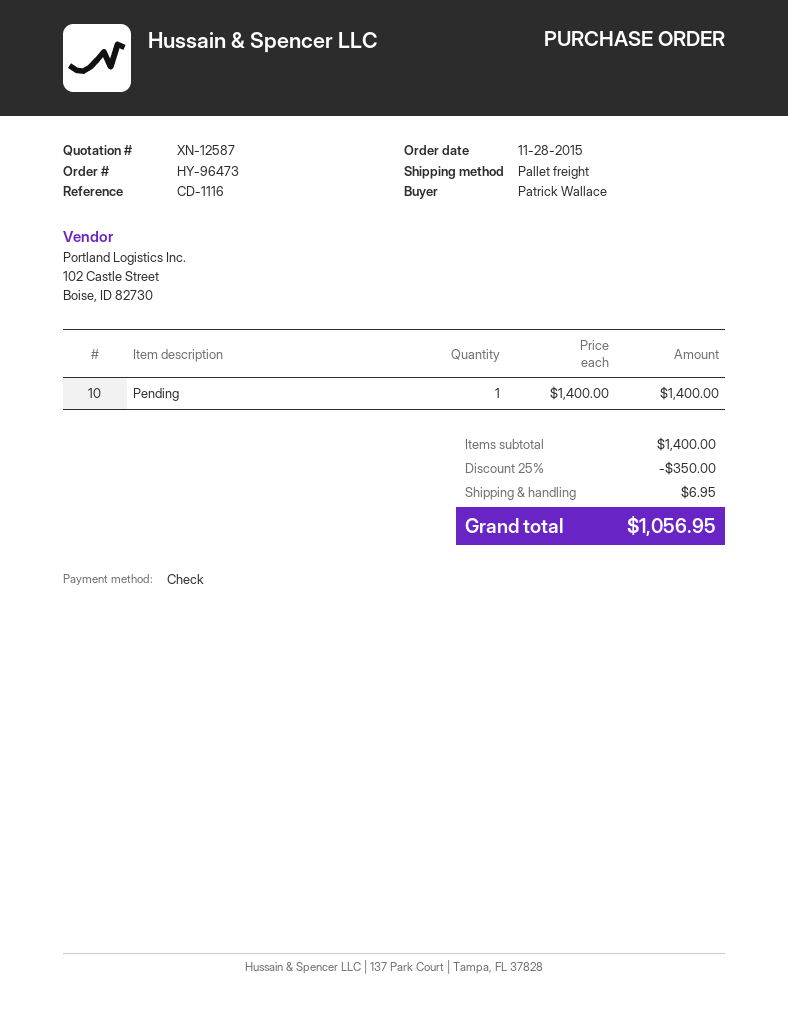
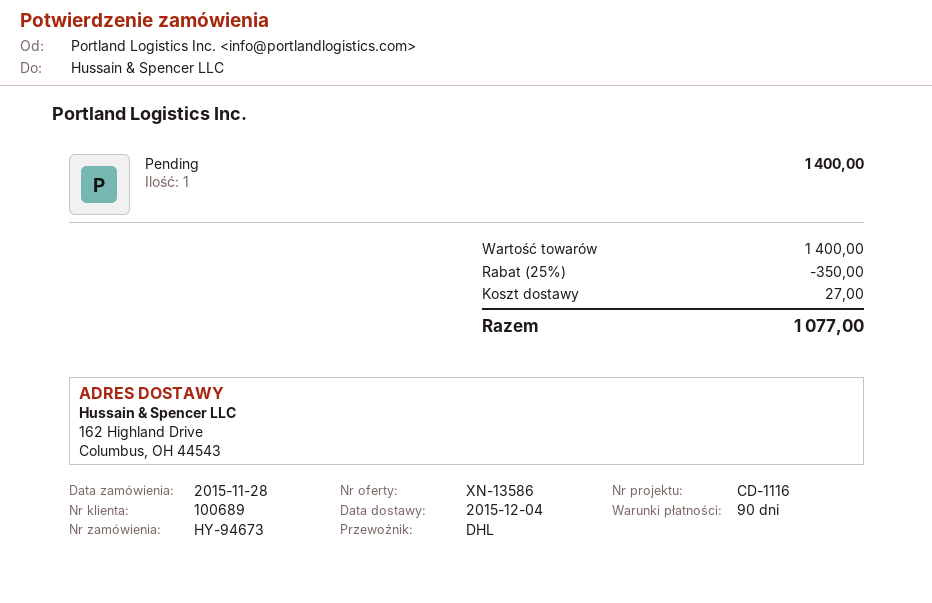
quote number: XN-12587 -> XN-13586
order number: HY-96473 -> HY-94673
shipping method: pallet freight -> DHL
shipping: 6.95 -> 27.00
total: 1056.95 -> 1077.00

